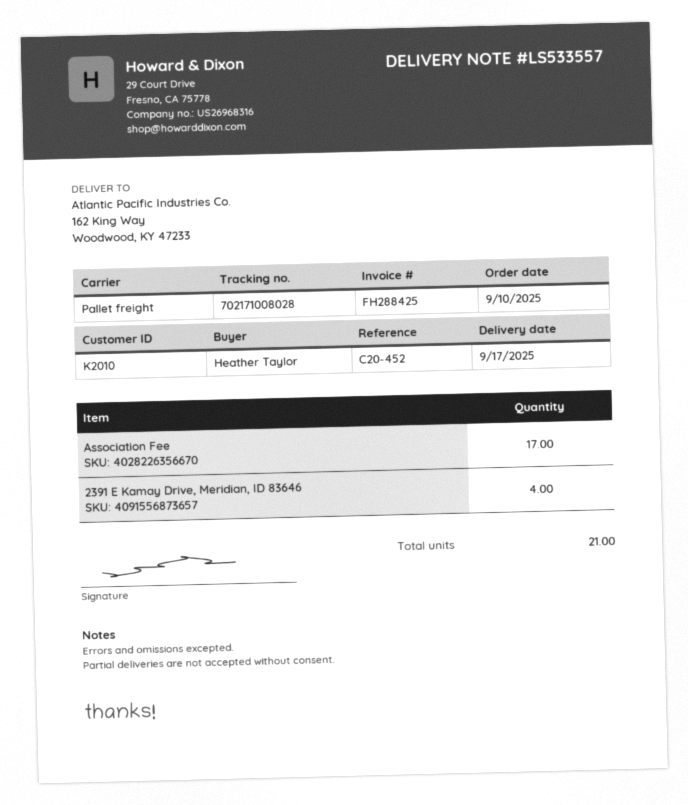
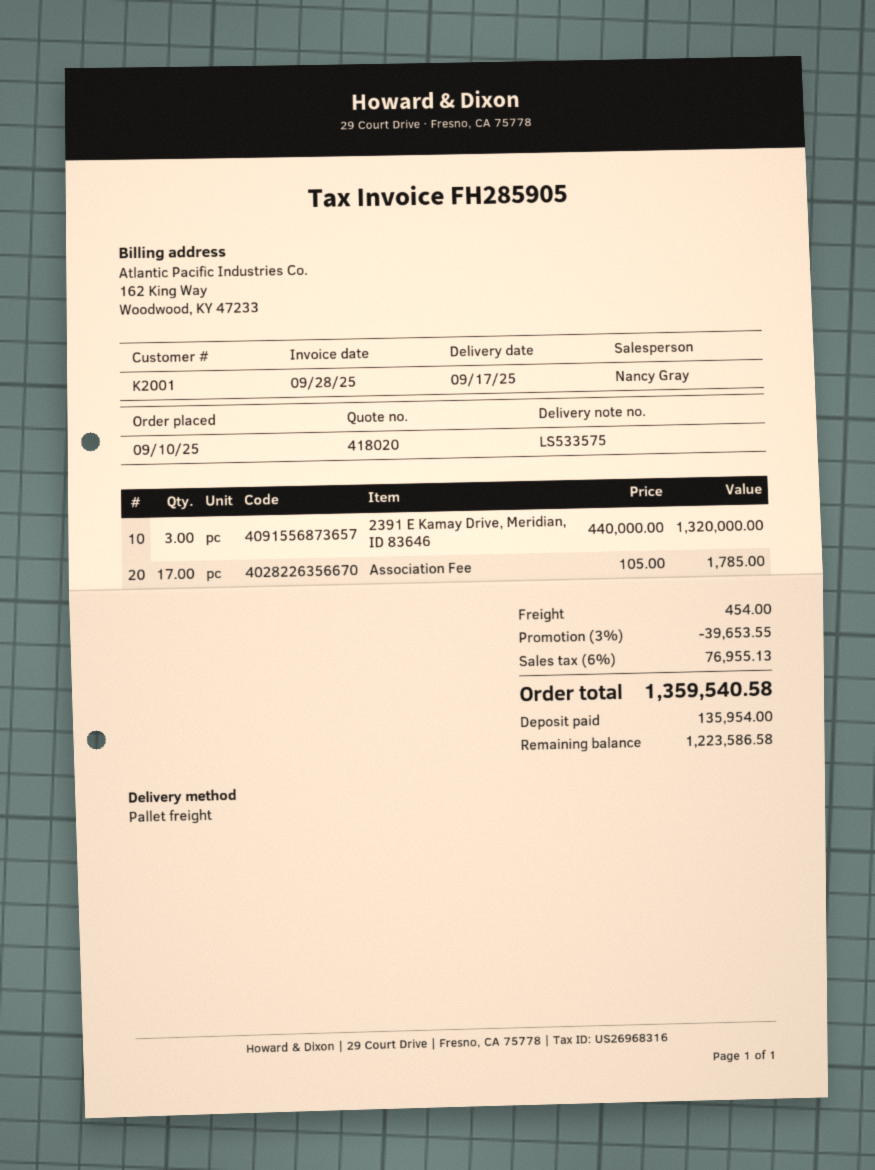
delivery note number: LS533557 -> LS533575
invoice number: FH288425 -> FH285905
customer number: K2010 -> K2001
2391 E Kamay Drive, Meridian, ID 83646: 4 -> 3

